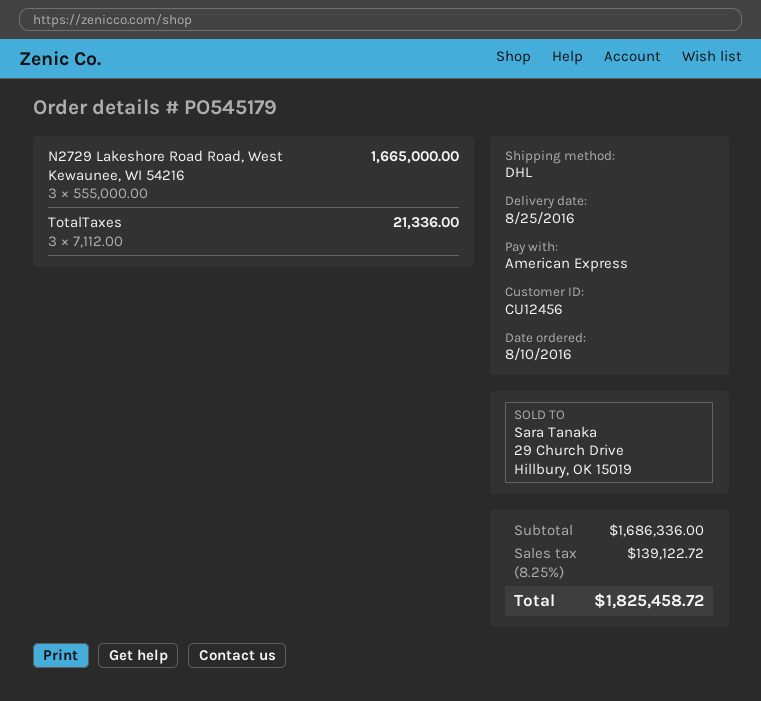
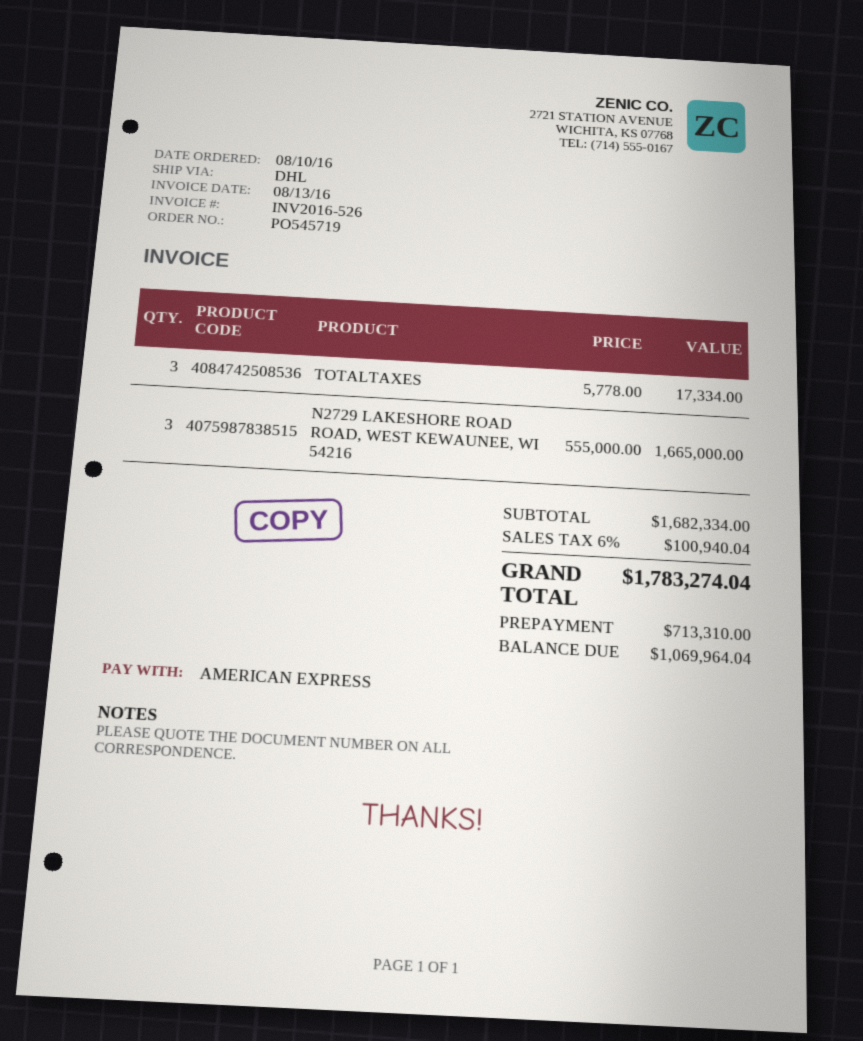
order number: PO545179 -> PO545719
TotalTaxes: 3 x 7112.00 = 21336.00 -> 3 x 5778.00 = 17334.00
subtotal: 1686336.00 -> 1682334.00
tax: 8.25% = 139122.72 -> 6% = 100940.04
total: 1825458.72 -> 1783274.04

